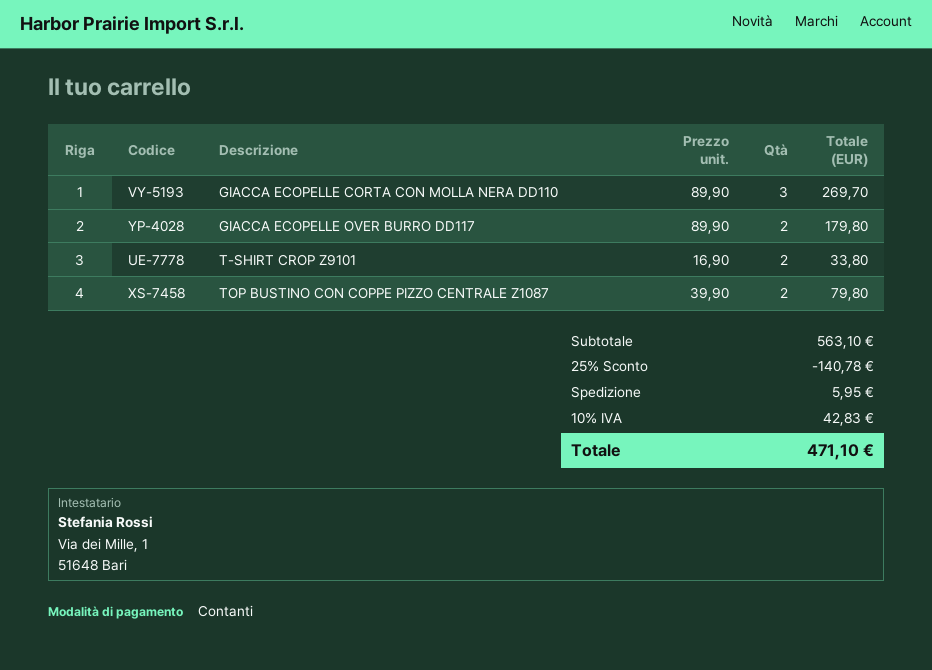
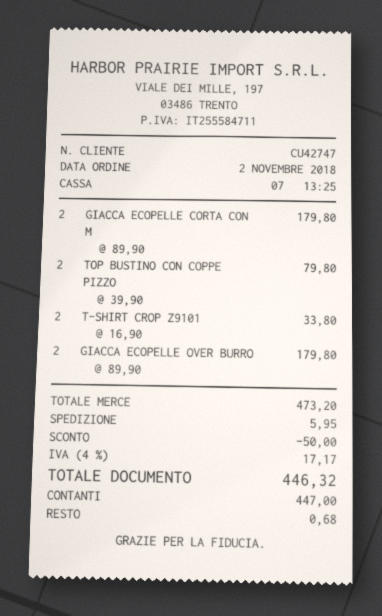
GIACCA ECOPELLE CORTA CON MOLLA NERA DD110: 3 x 89.90 = 269.70 -> 2 x 89.90 = 179.80
subtotal: 563.10 -> 473.20
discount: 140.78 -> 50.00
tax: 10% = 42.83 -> 4% = 17.17
total: 471.10 -> 446.32

